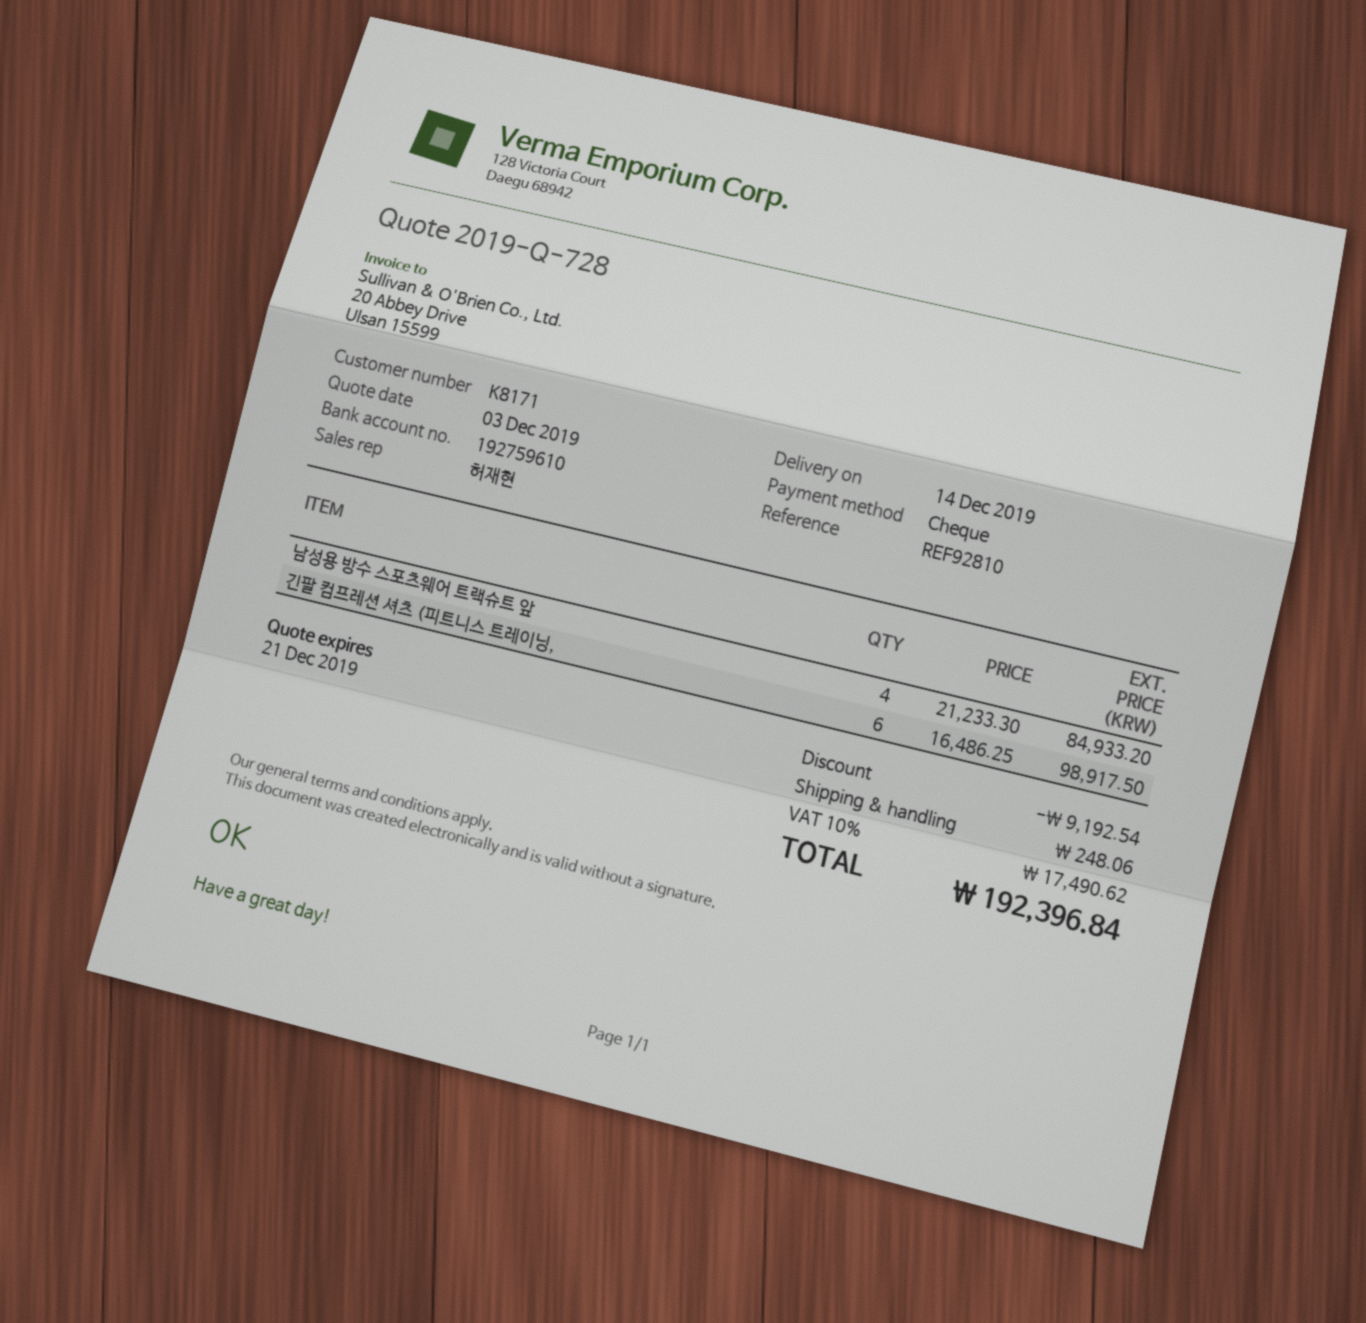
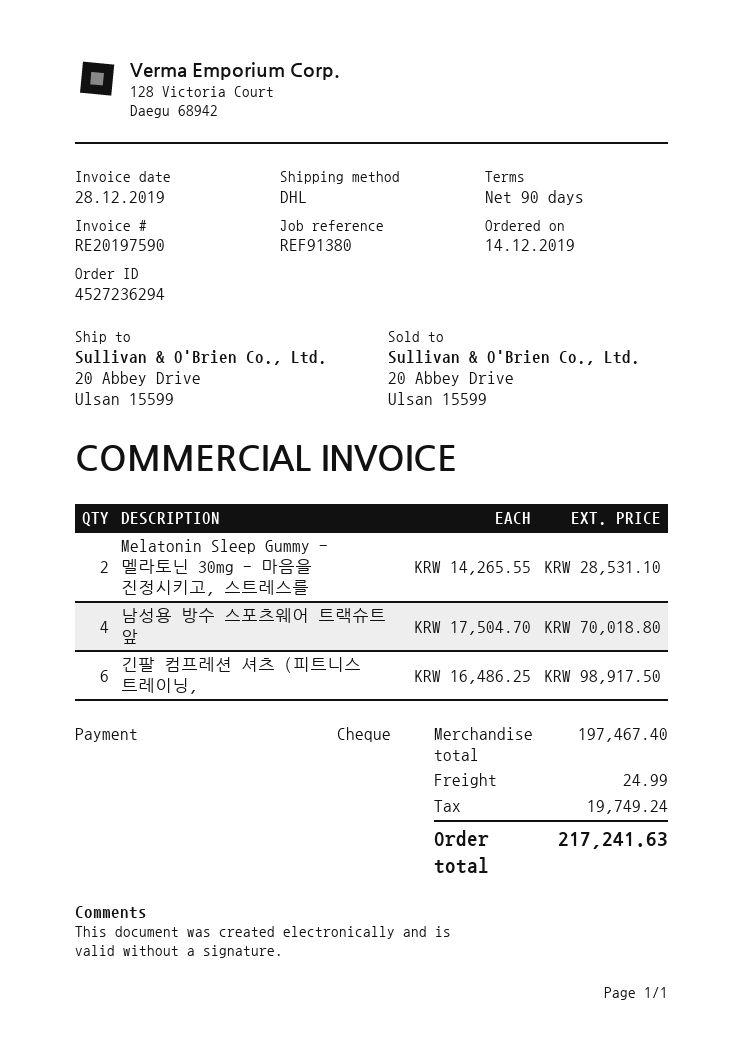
reference: REF92810 -> REF91380
남성용 방수 스포츠웨어 트랙슈트 앞: 4 x 21233.30 = 84933.20 -> 4 x 17504.70 = 70018.80
Melatonin Sleep Gummy - 멜라토닌 30mg - 마음을 진정시키고, 스트레스를: none -> 2 x 14265.55 = 28531.10
discount: 9192.54 -> none
shipping: 248.06 -> 24.99
tax: 17490.62 -> 19749.24
total: 192396.84 -> 217241.63

